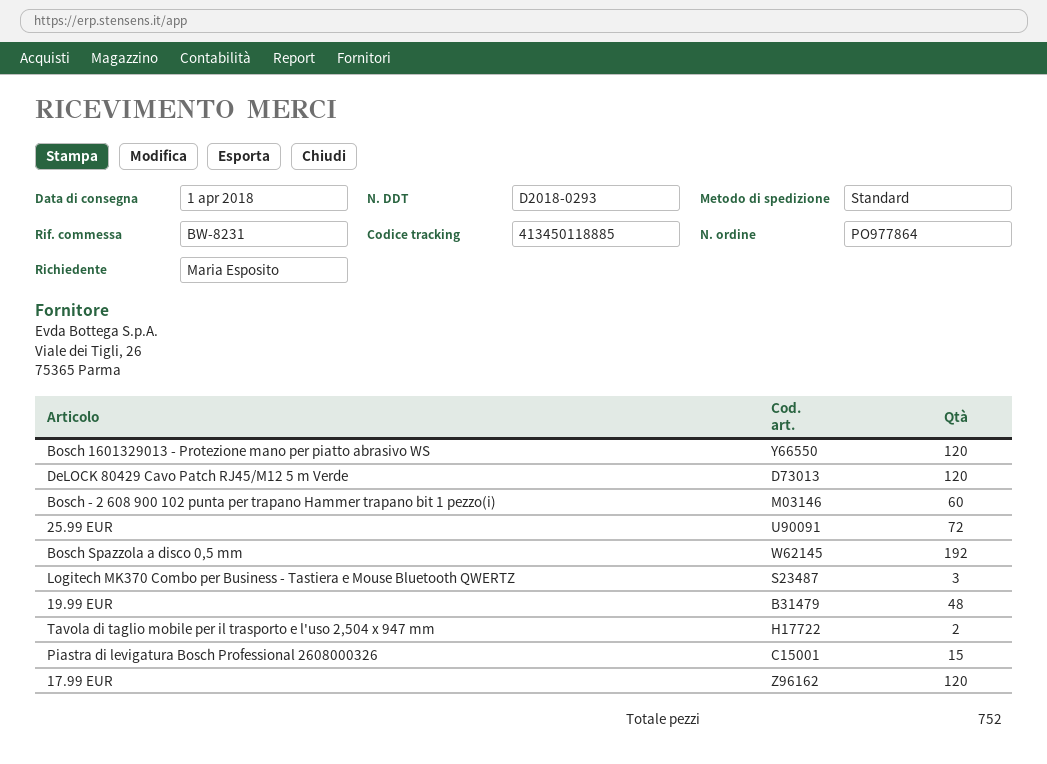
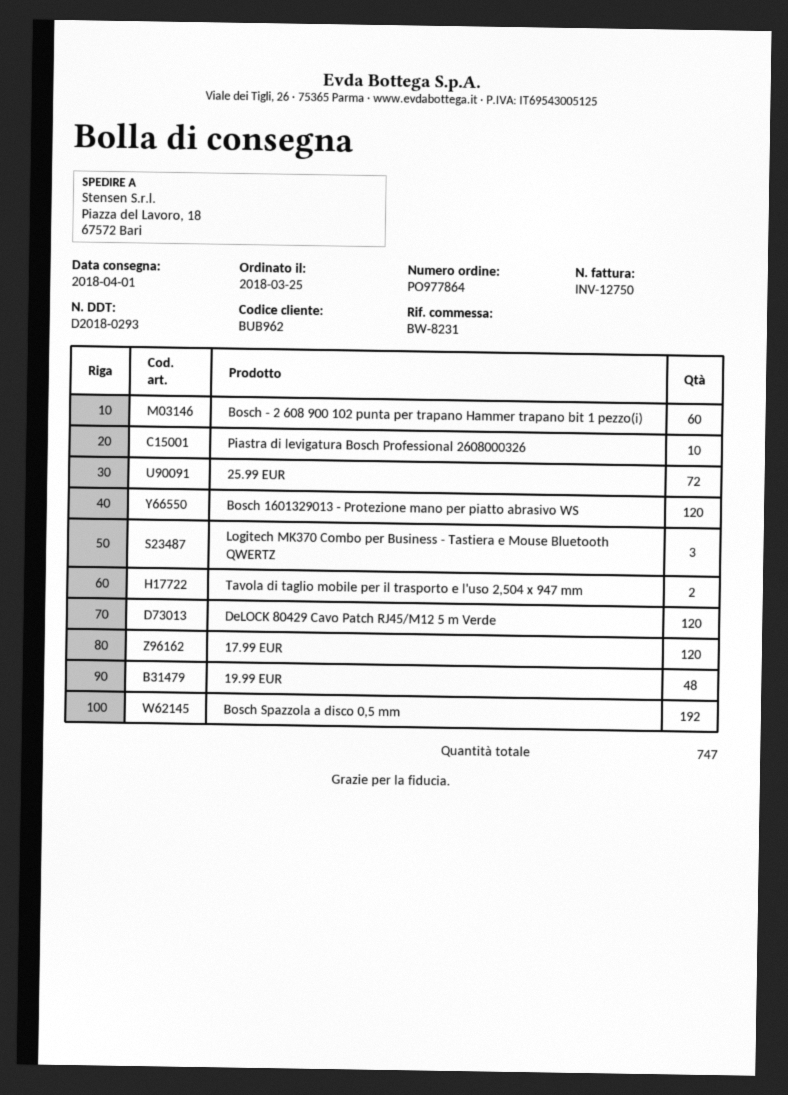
Piastra di levigatura Bosch Professional 2608000326: 15 -> 10
total quantity: 752 -> 747

